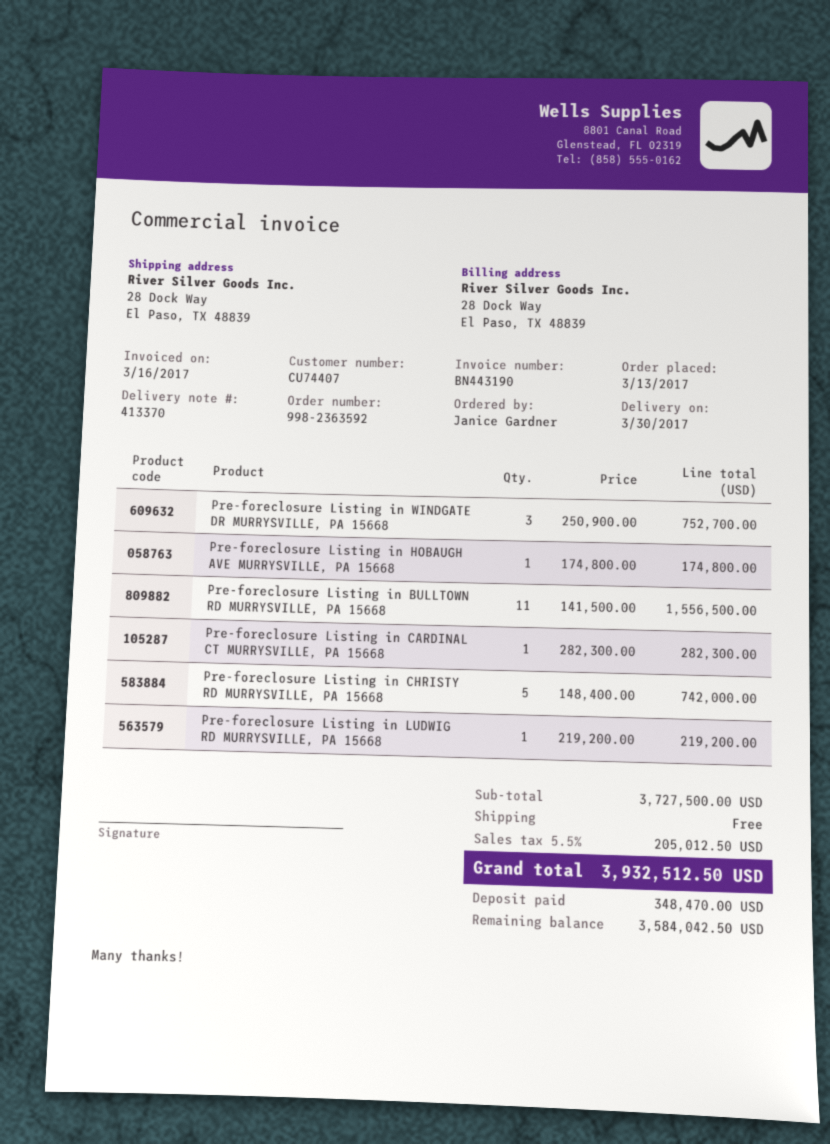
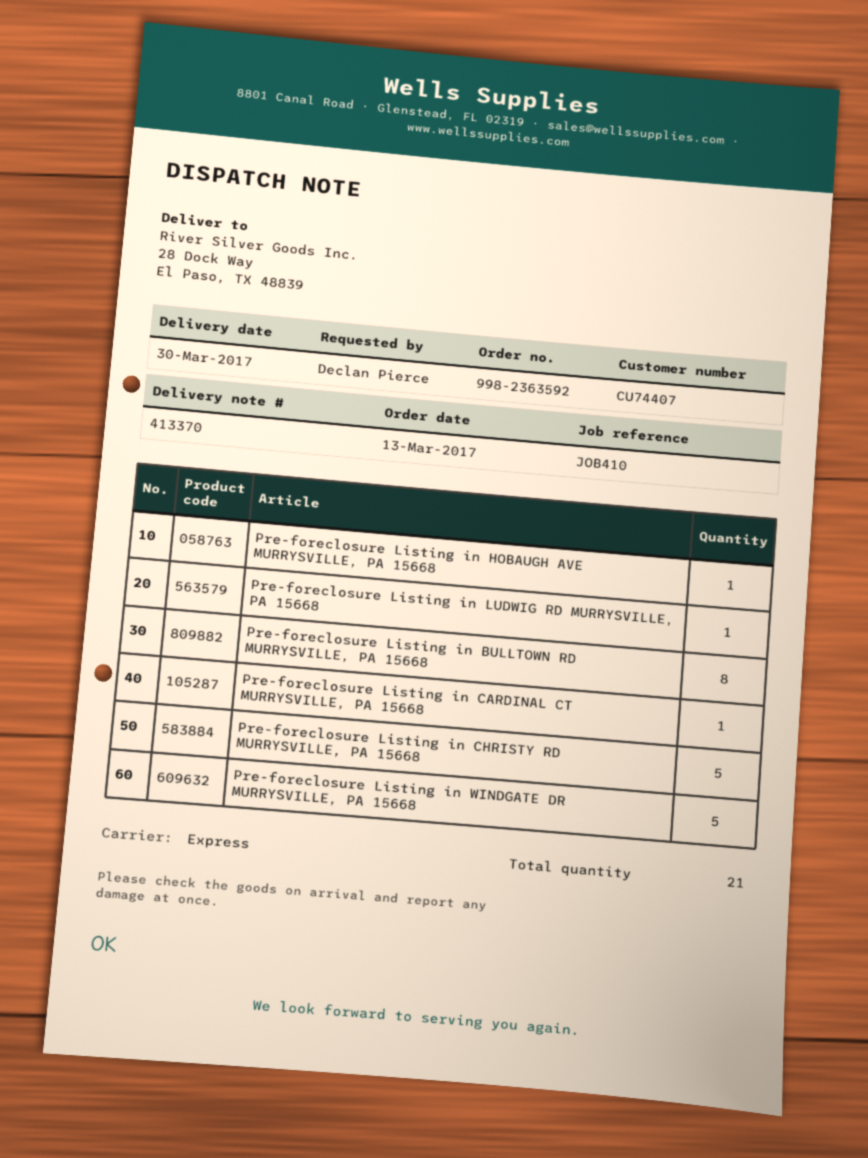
ordered by: Janice Gardner -> Declan Pierce
Pre-foreclosure Listing in WINDGATE DR MURRYSVILLE, PA 15668: 3 -> 5
Pre-foreclosure Listing in BULLTOWN RD MURRYSVILLE, PA 15668: 11 -> 8

